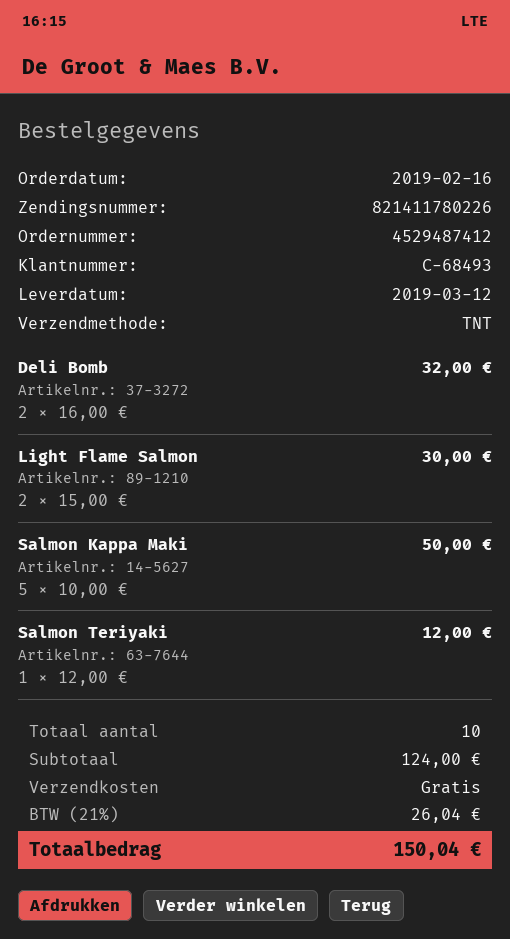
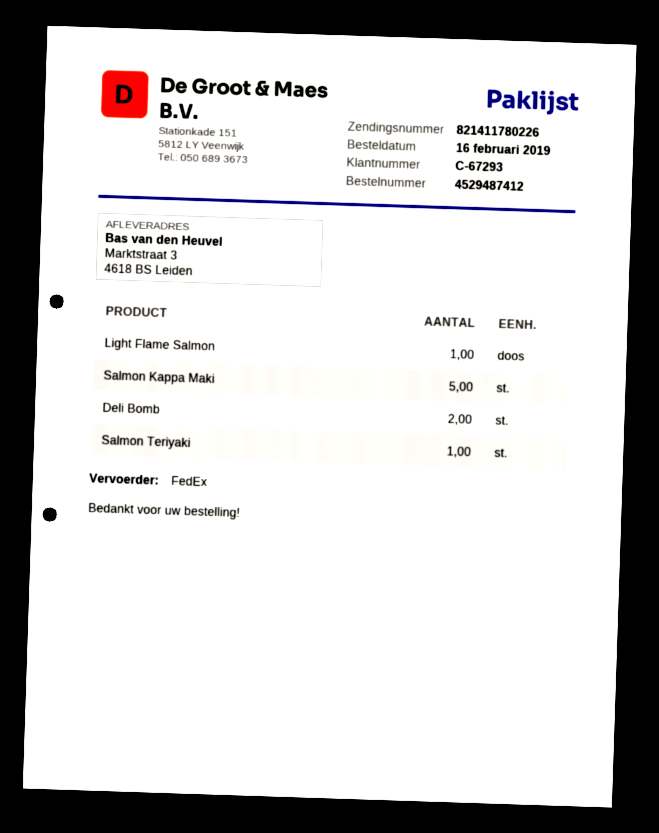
customer number: C-68493 -> C-67293
shipping method: TNT -> FedEx
Light Flame Salmon: 2 -> 1

